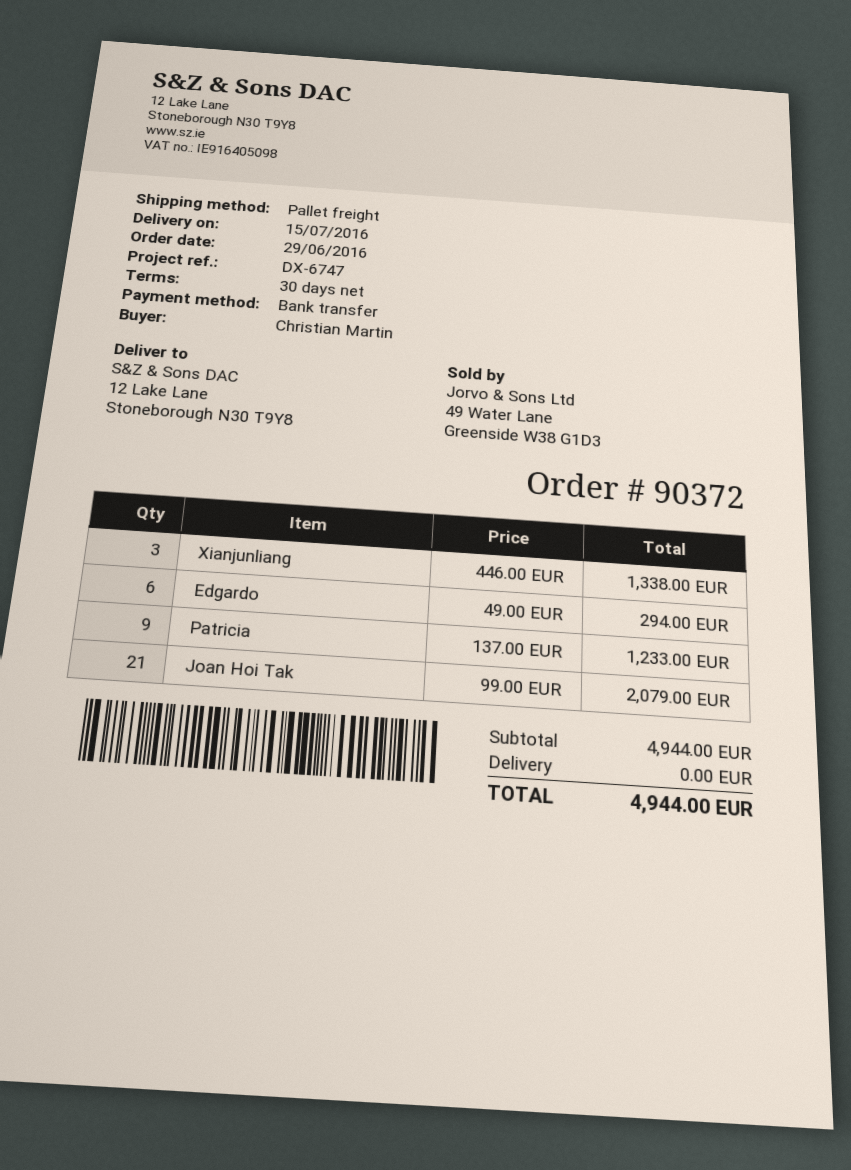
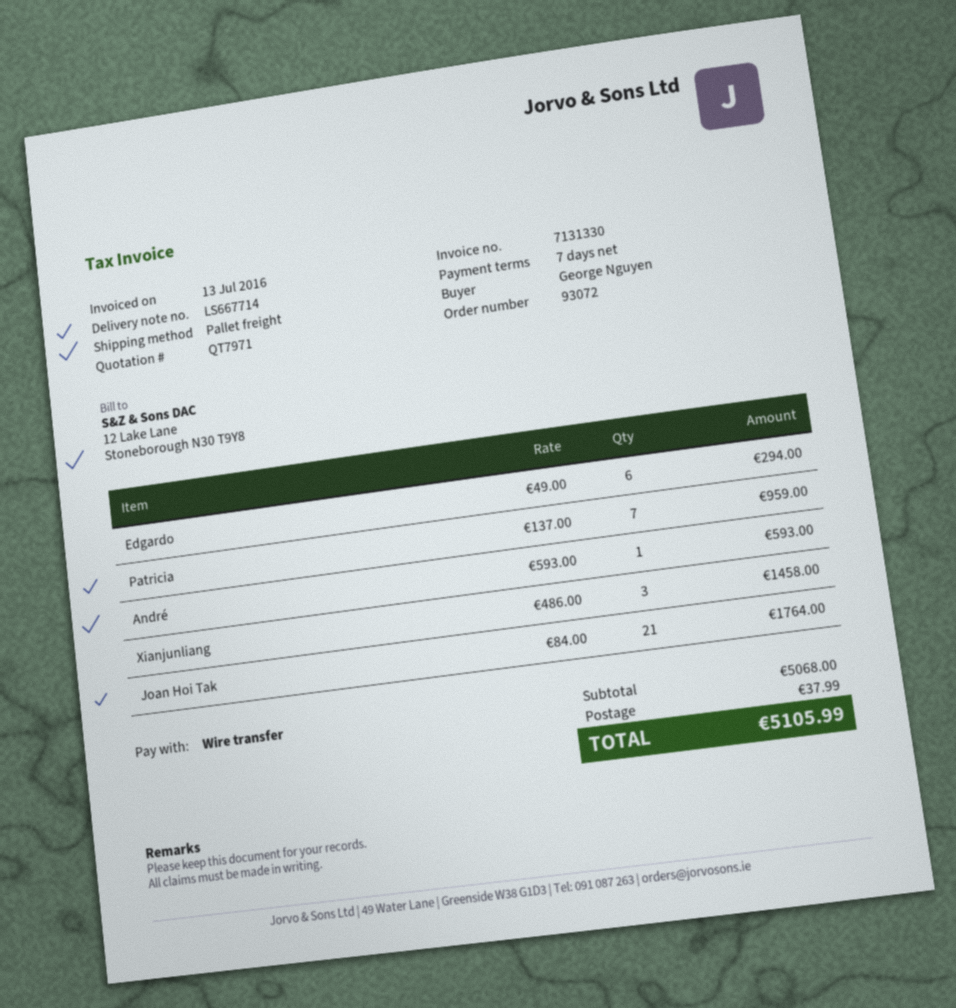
order number: 90372 -> 93072
payment terms: 30 days -> 7 days
ordered by: Christian Martin -> George Nguyen
Xianjunliang: 3 x 446.00 = 1338.00 -> 3 x 486.00 = 1458.00
Patricia: 9 x 137.00 = 1233.00 -> 7 x 137.00 = 959.00
Joan Hoi Tak: 21 x 99.00 = 2079.00 -> 21 x 84.00 = 1764.00
André: none -> 1 x 593.00 = 593.00
subtotal: 4944.00 -> 5068.00
shipping: 0.00 -> 37.99
total: 4944.00 -> 5105.99

